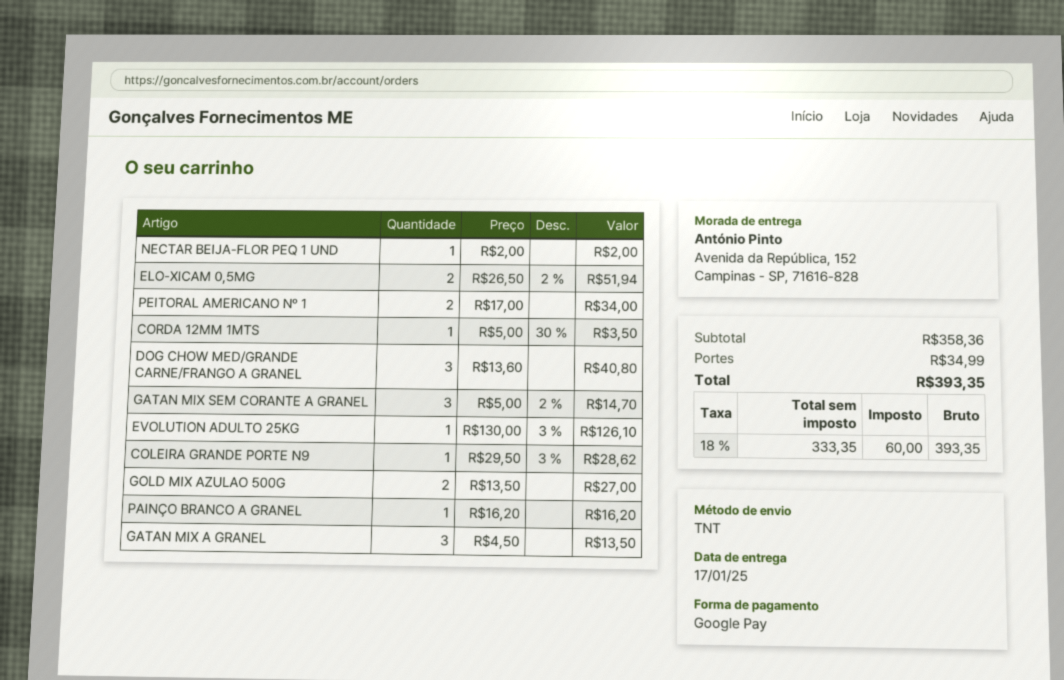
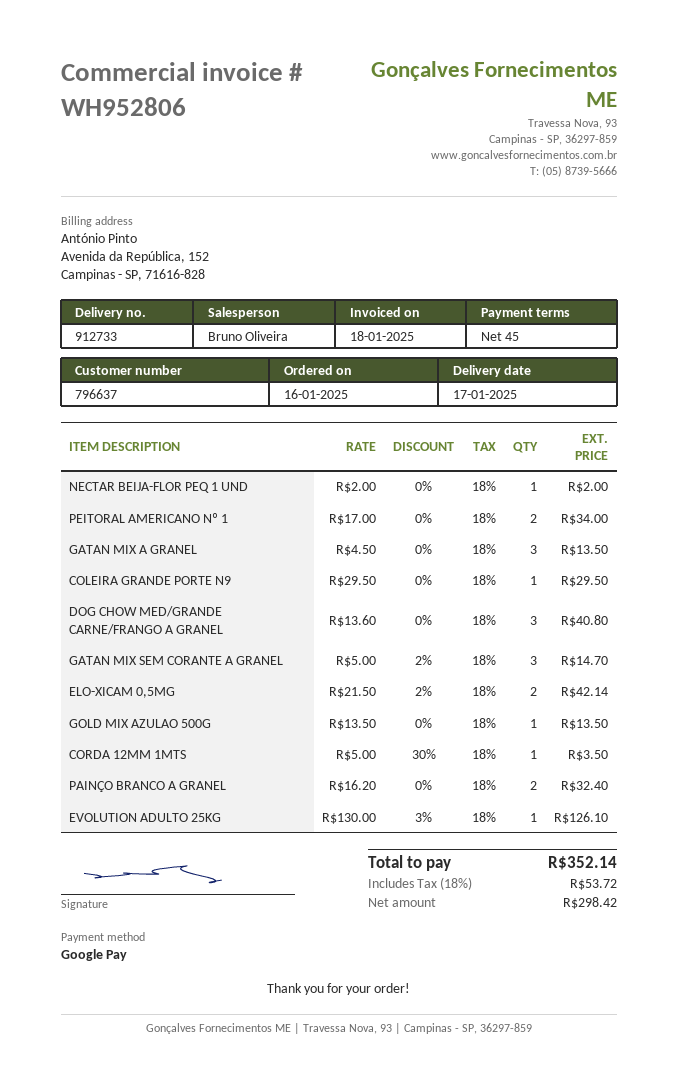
ELO-XICAM 0,5MG: 2 x 26.50 - 2% = 51.94 -> 2 x 21.50 - 2% = 42.14
COLEIRA GRANDE PORTE N9: 1 x 29.50 - 3% = 28.62 -> 1 x 29.50 = 29.50
GOLD MIX AZULAO 500G: 2 x 13.50 = 27.00 -> 1 x 13.50 = 13.50
PAINÇO BRANCO A GRANEL: 1 x 16.20 = 16.20 -> 2 x 16.20 = 32.40
shipping: 34.99 -> none
net: 333.35 -> 298.42
tax: 18% = 60.00 -> 18% = 53.72
total: 393.35 -> 352.14

